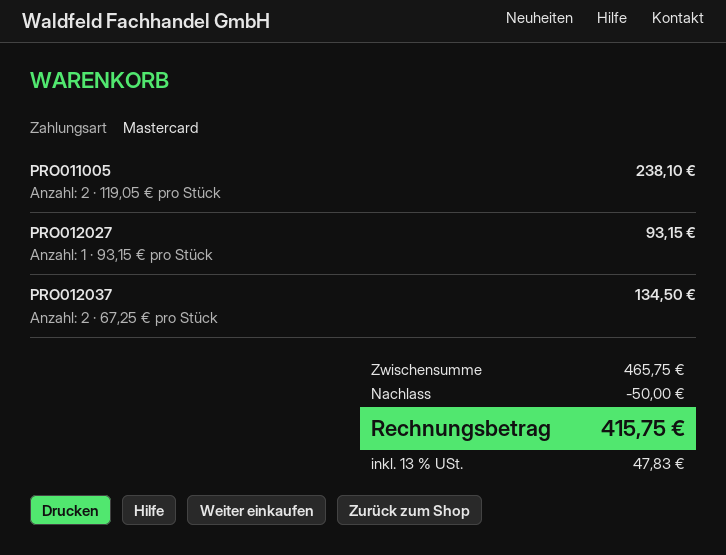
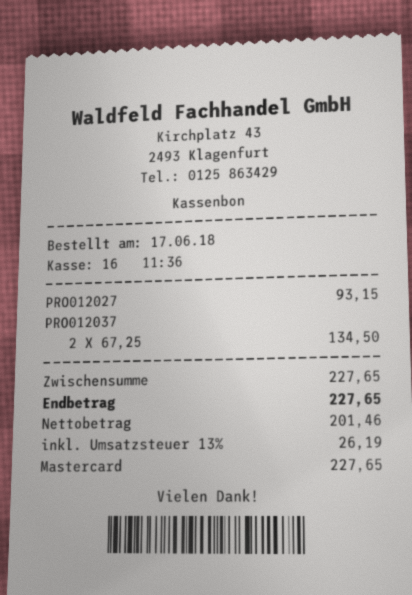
PRO011005: 2 x 119.05 = 238.10 -> none
subtotal: 465.75 -> 227.65
discount: 50.00 -> none
tax: 13% = 47.83 -> 13% = 26.19
total: 415.75 -> 227.65

